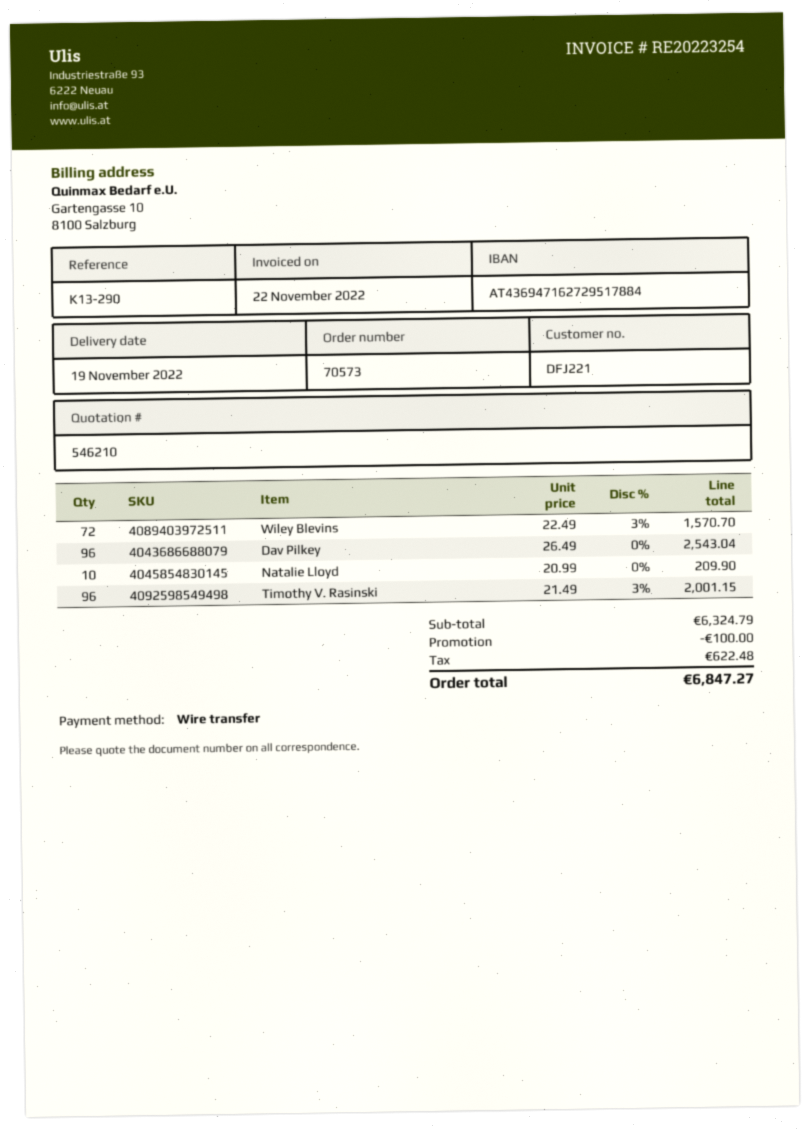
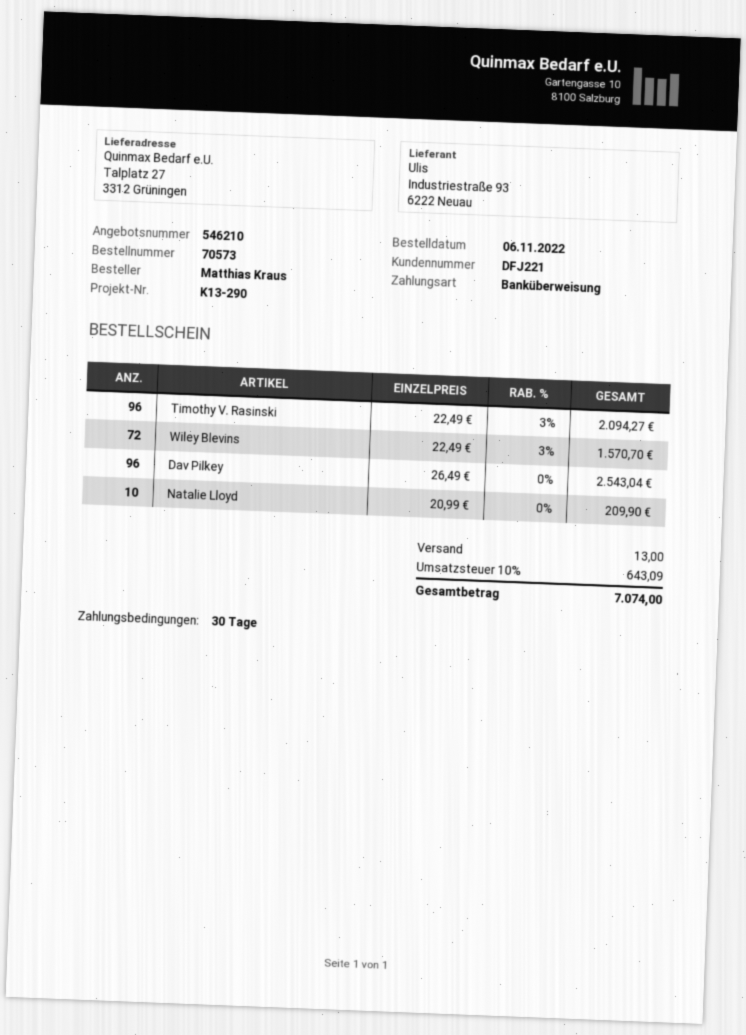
Timothy V. Rasinski: 96 x 21.49 - 3% = 2001.15 -> 96 x 22.49 - 3% = 2094.27
discount: 100.00 -> none
shipping: none -> 13.00
tax: 622.48 -> 643.09
total: 6847.27 -> 7074.00

